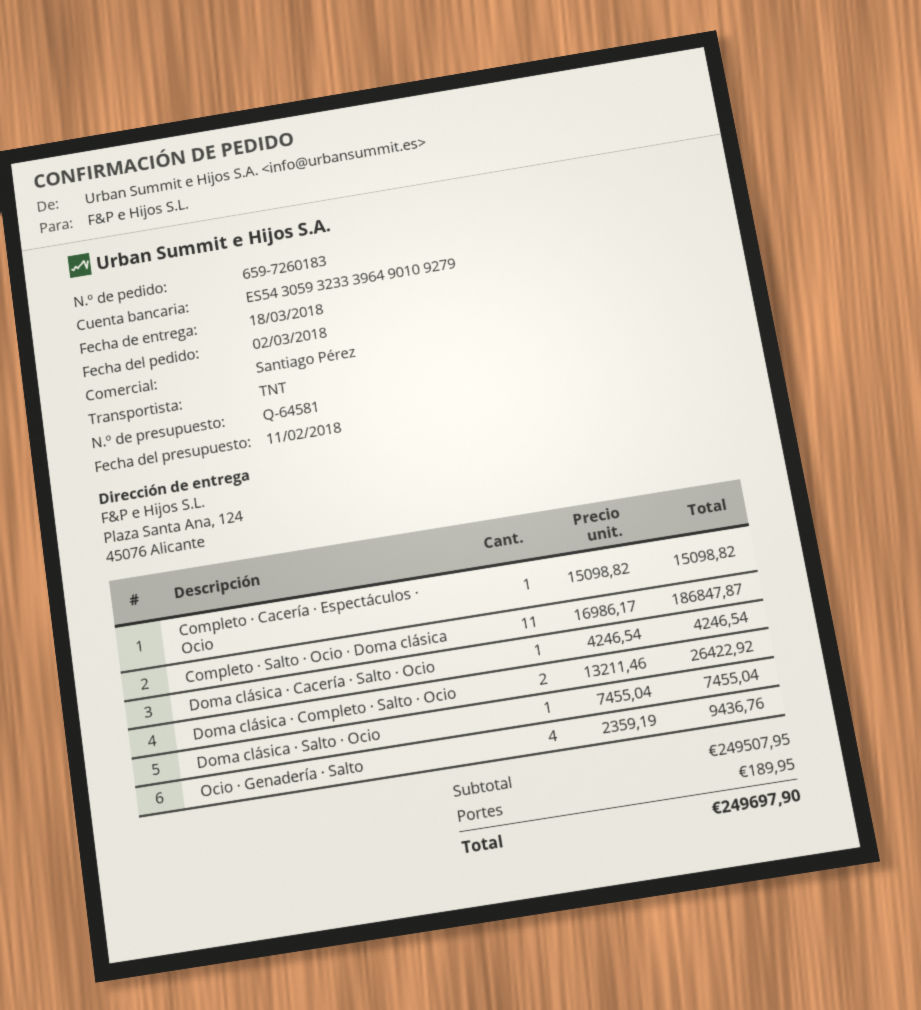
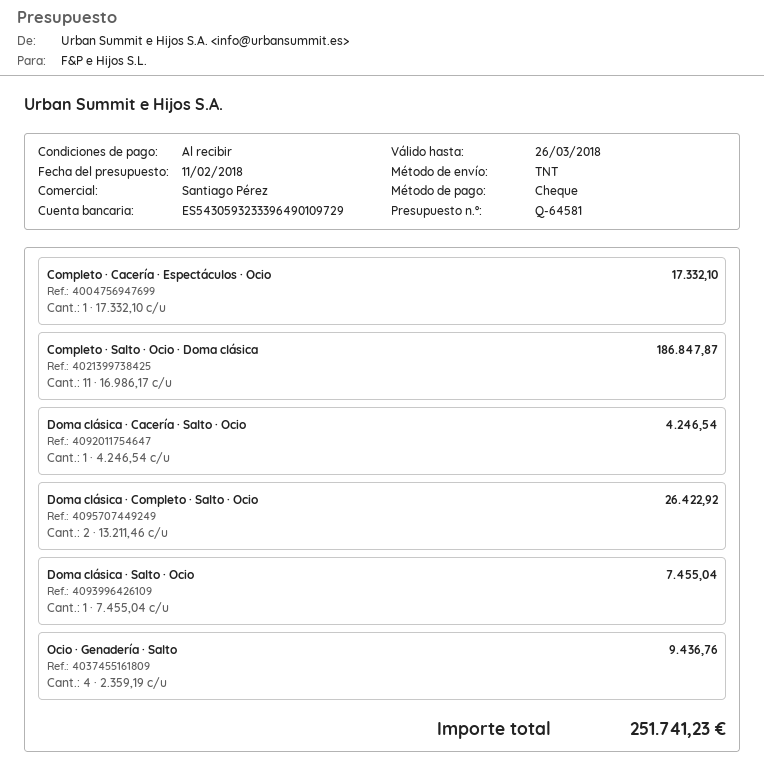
bank account: ES5430593233396490109279 -> ES5430593233396490109729
Completo · Cacería · Espectáculos · Ocio: 1 x 15098.82 = 15098.82 -> 1 x 17332.10 = 17332.10
shipping: 189.95 -> none
total: 249697.90 -> 251741.23

